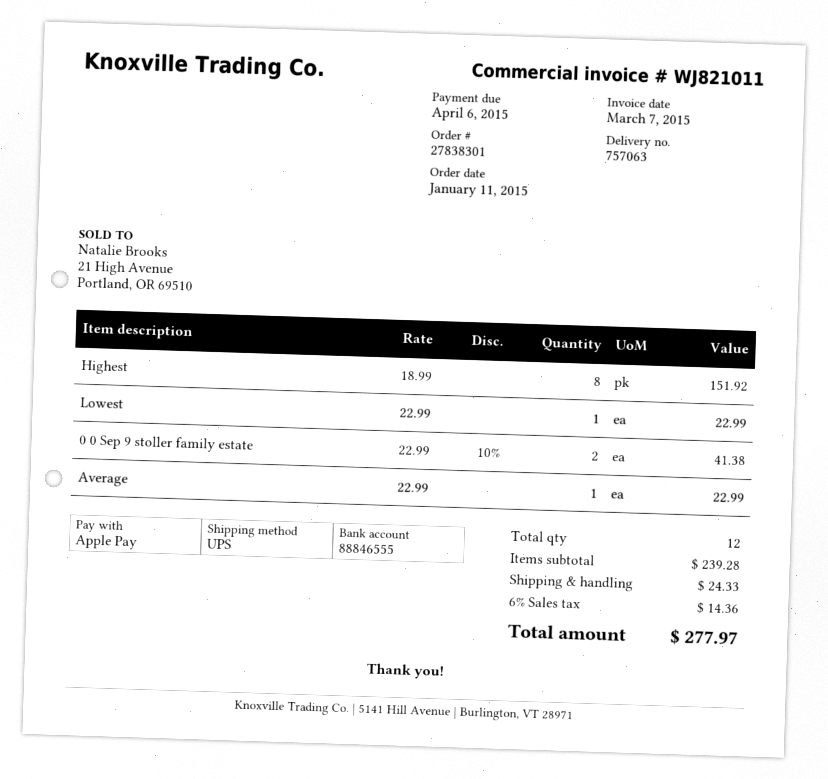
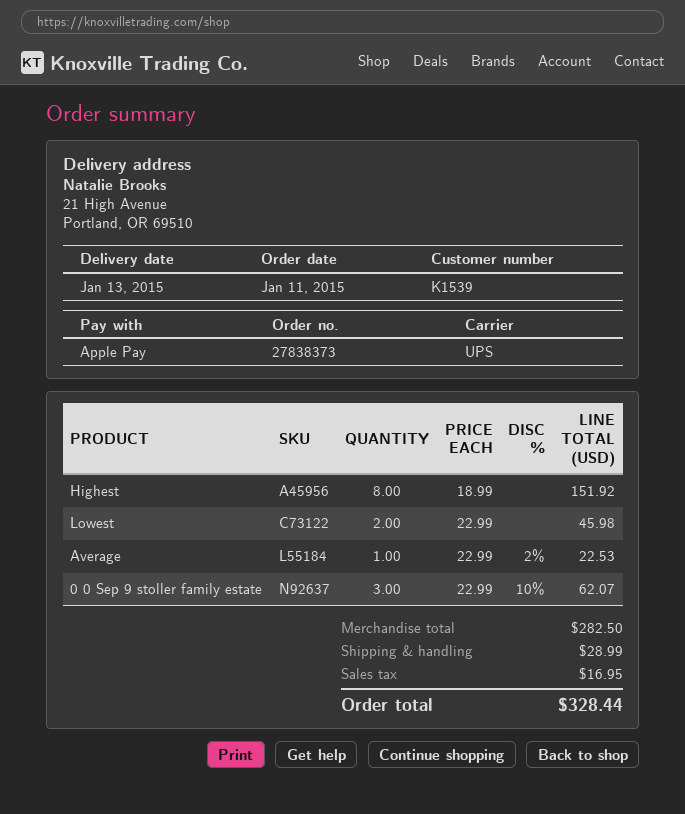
order number: 27838301 -> 27838373
Lowest: 1 x 22.99 = 22.99 -> 2 x 22.99 = 45.98
0 0 Sep 9 stoller family estate: 2 x 22.99 - 10% = 41.38 -> 3 x 22.99 - 10% = 62.07
Average: 1 x 22.99 = 22.99 -> 1 x 22.99 - 2% = 22.53
subtotal: 239.28 -> 282.50
shipping: 24.33 -> 28.99
tax: 14.36 -> 16.95
total: 277.97 -> 328.44

